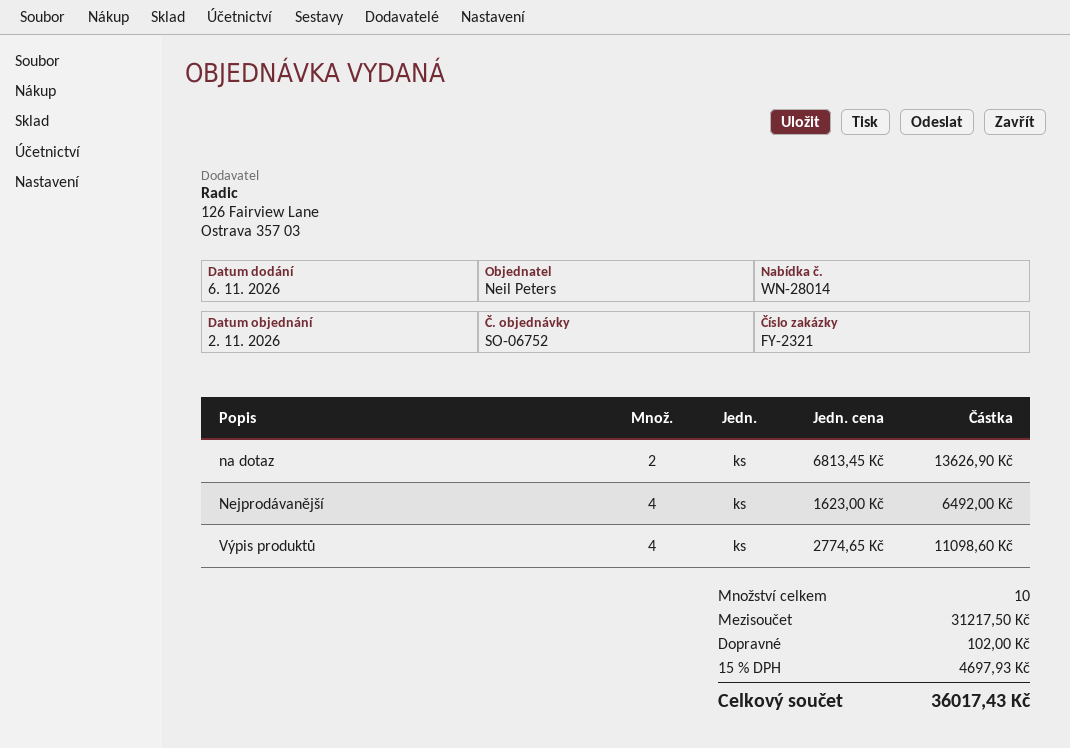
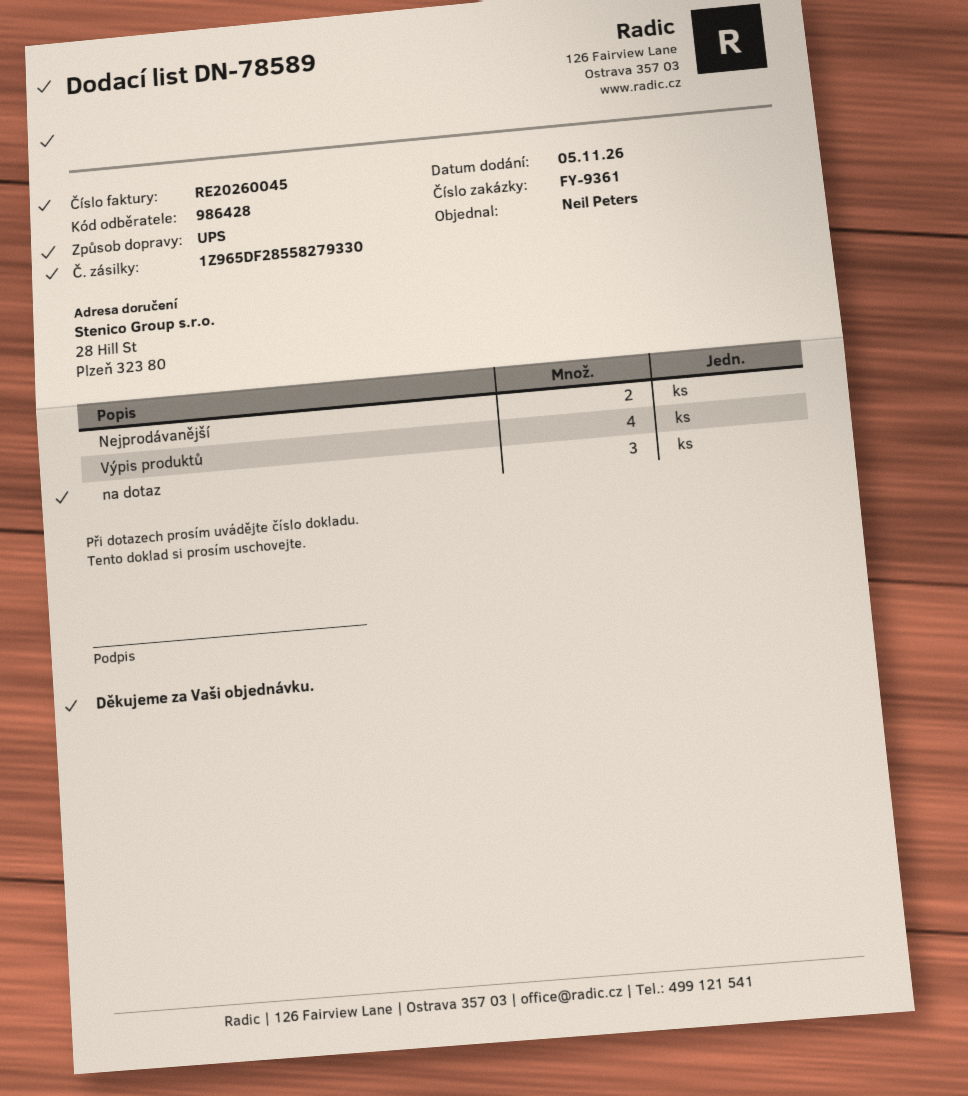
delivery date: 2026-11-06 -> 2026-11-05
reference: FY-2321 -> FY-9361
na dotaz: 2 -> 3
Nejprodávanější: 4 -> 2

